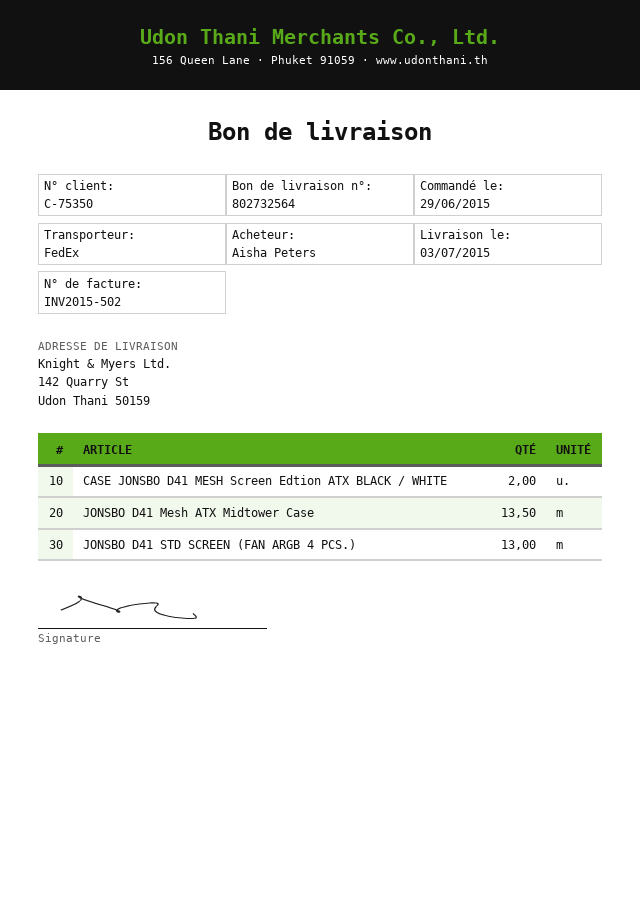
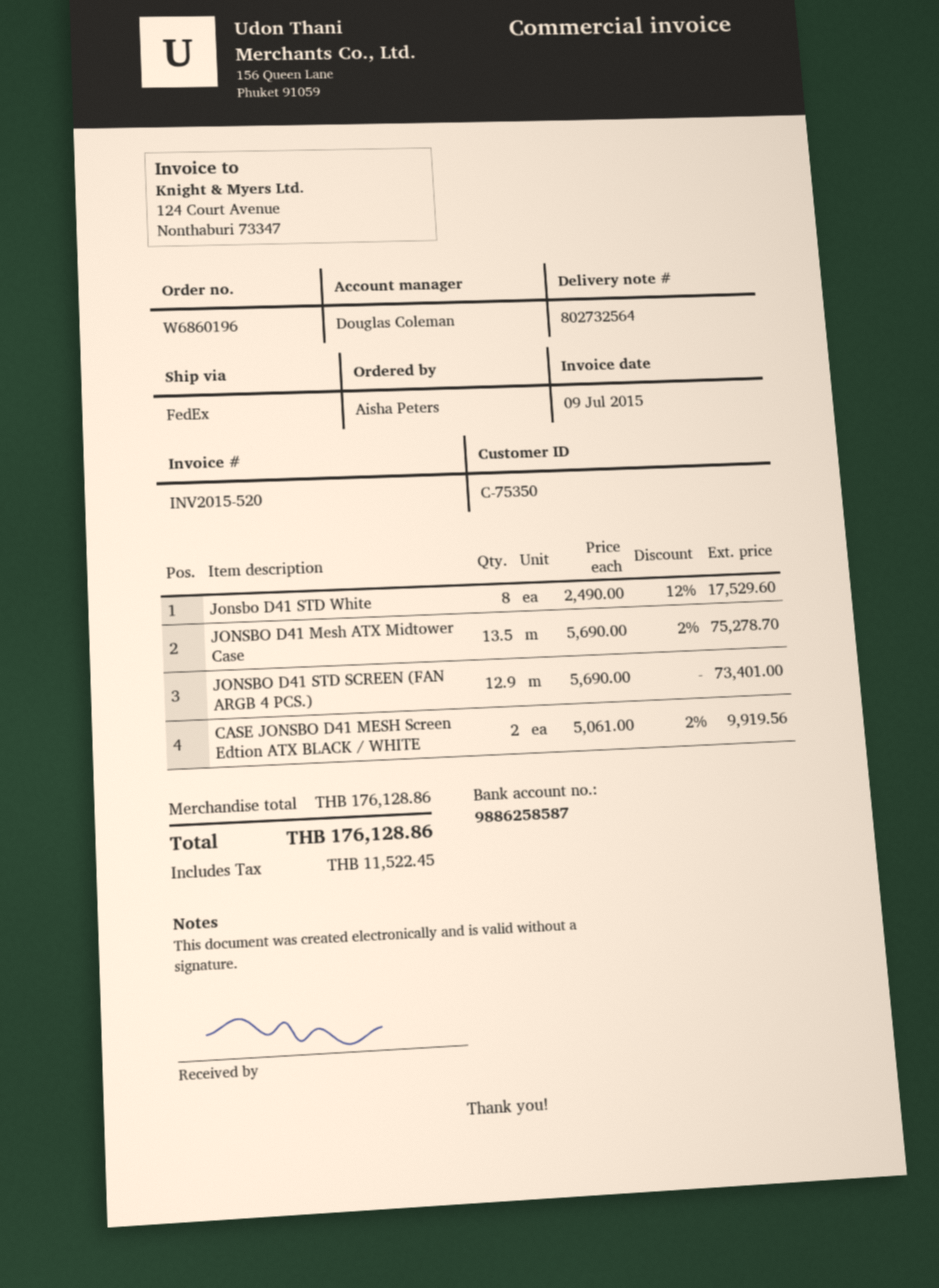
invoice number: INV2015-502 -> INV2015-520
JONSBO D41 STD SCREEN (FAN ARGB 4 PCS.): 13 -> 12.9
Jonsbo D41 STD White: none -> 8

